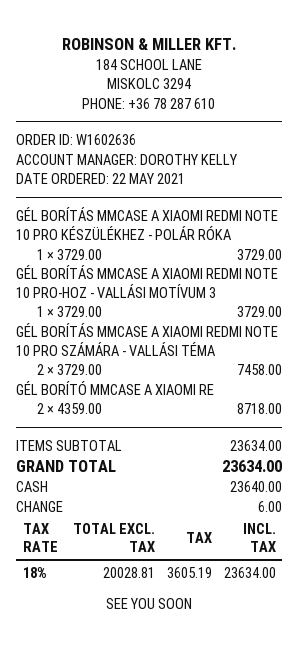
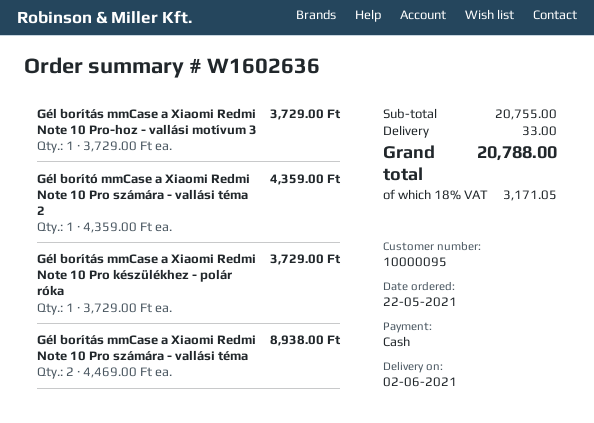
GÉL BORÍTÁS MMCASE A XIAOMI REDMI NOTE 10 PRO SZÁMÁRA - VALLÁSI TÉMA: 2 x 3729.00 = 7458.00 -> 2 x 4469.00 = 8938.00
GÉL BORÍTÓ MMCASE A XIAOMI RE: 2 x 4359.00 = 8718.00 -> 1 x 4359.00 = 4359.00
subtotal: 23634.00 -> 20755.00
shipping: none -> 33.00
tax: 18% = 3605.19 -> 18% = 3171.05
total: 23634.00 -> 20788.00

